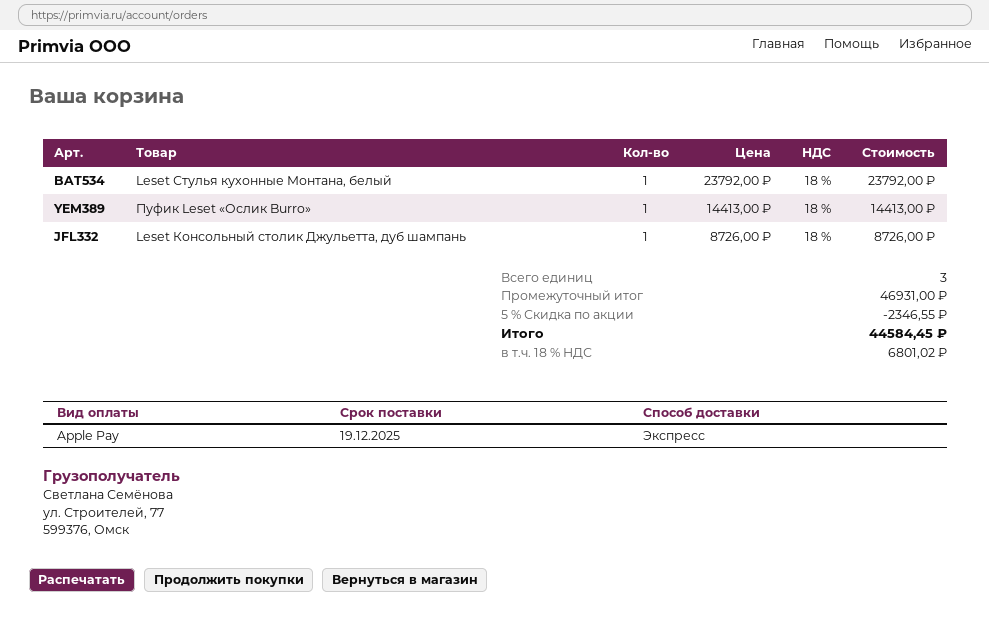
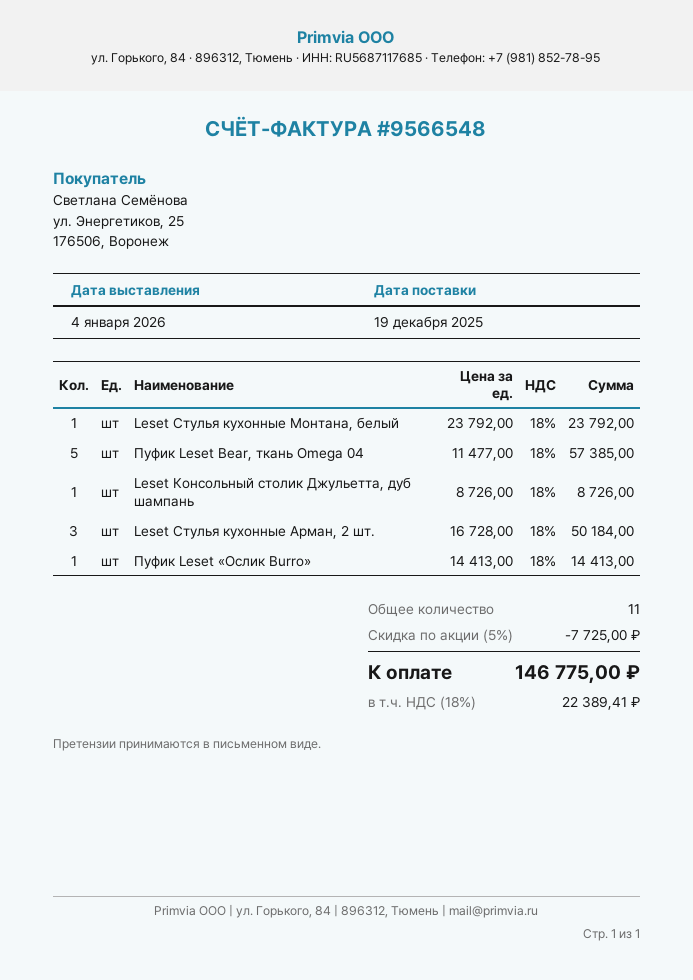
Пуфик Leset Bear, ткань Omega 04: none -> 5 x 11477.00 = 57385.00
Leset Стулья кухонные Арман, 2 шт.: none -> 3 x 16728.00 = 50184.00
total quantity: 3 -> 11
discount: 5% = 2346.55 -> 5% = 7725.00
tax: 18% = 6801.02 -> 18% = 22389.41
total: 44584.45 -> 146775.00

